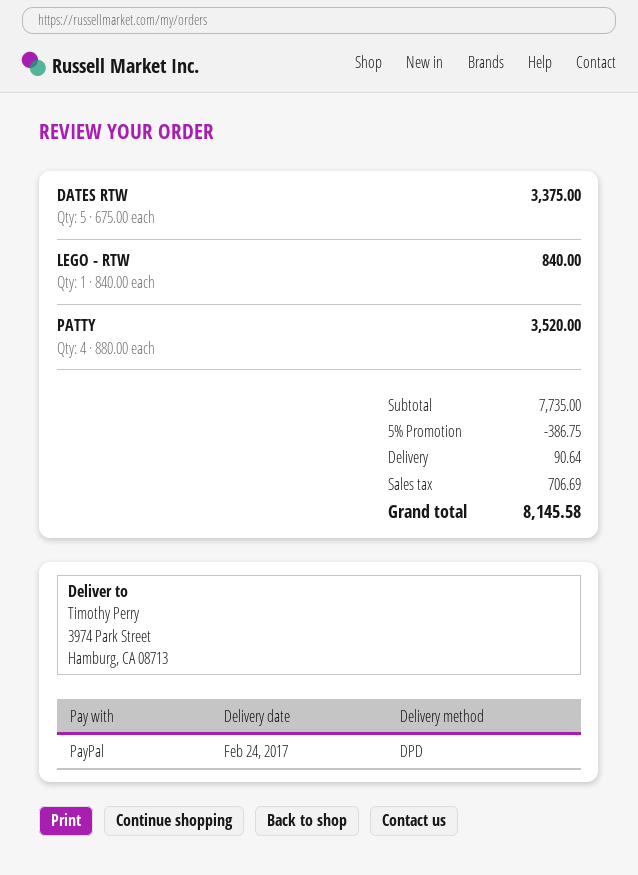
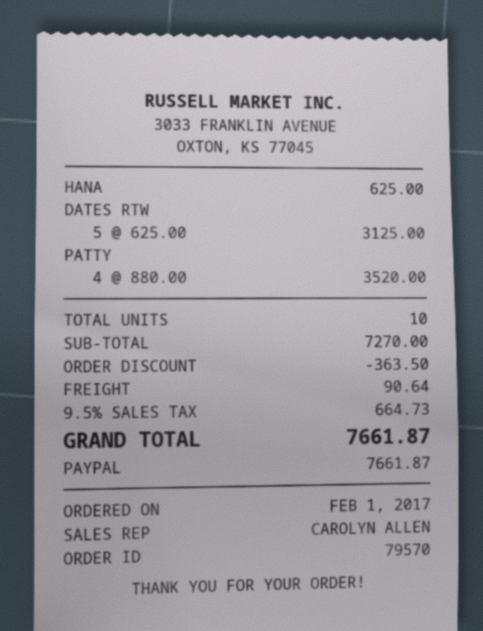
DATES RTW: 5 x 675.00 = 3375.00 -> 5 x 625.00 = 3125.00
LEGO - RTW: 1 x 840.00 = 840.00 -> none
HANA: none -> 1 x 625.00 = 625.00
subtotal: 7735.00 -> 7270.00
discount: 386.75 -> 363.50
tax: 706.69 -> 664.73
total: 8145.58 -> 7661.87

